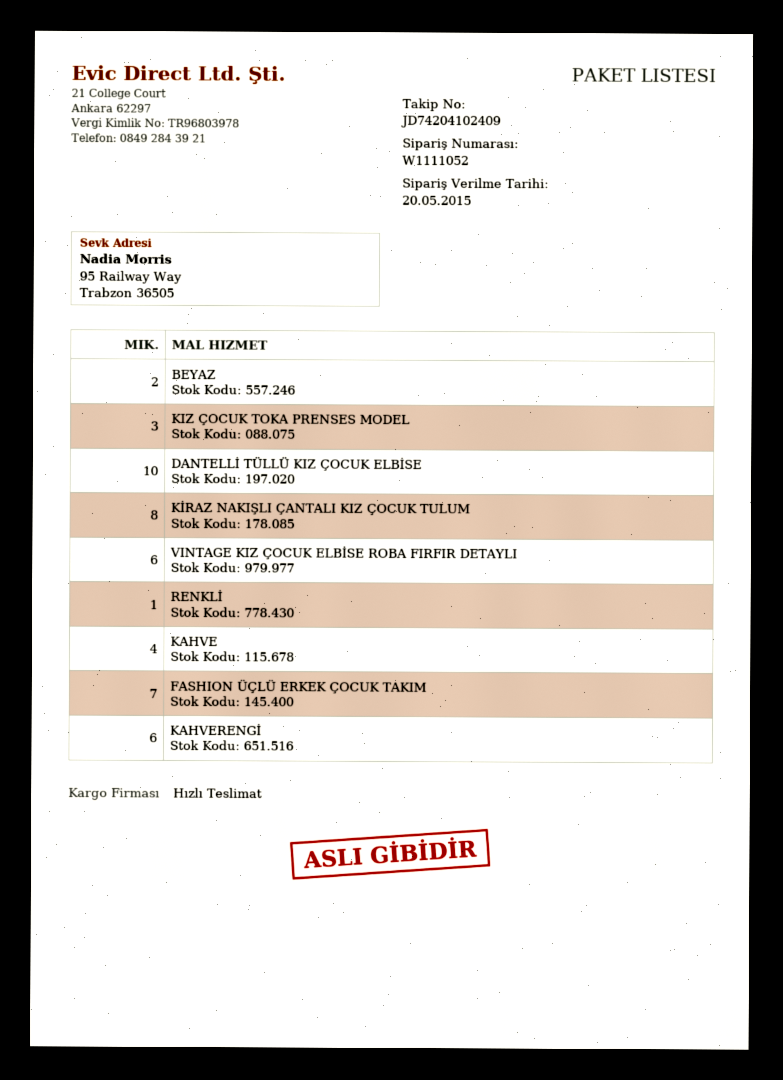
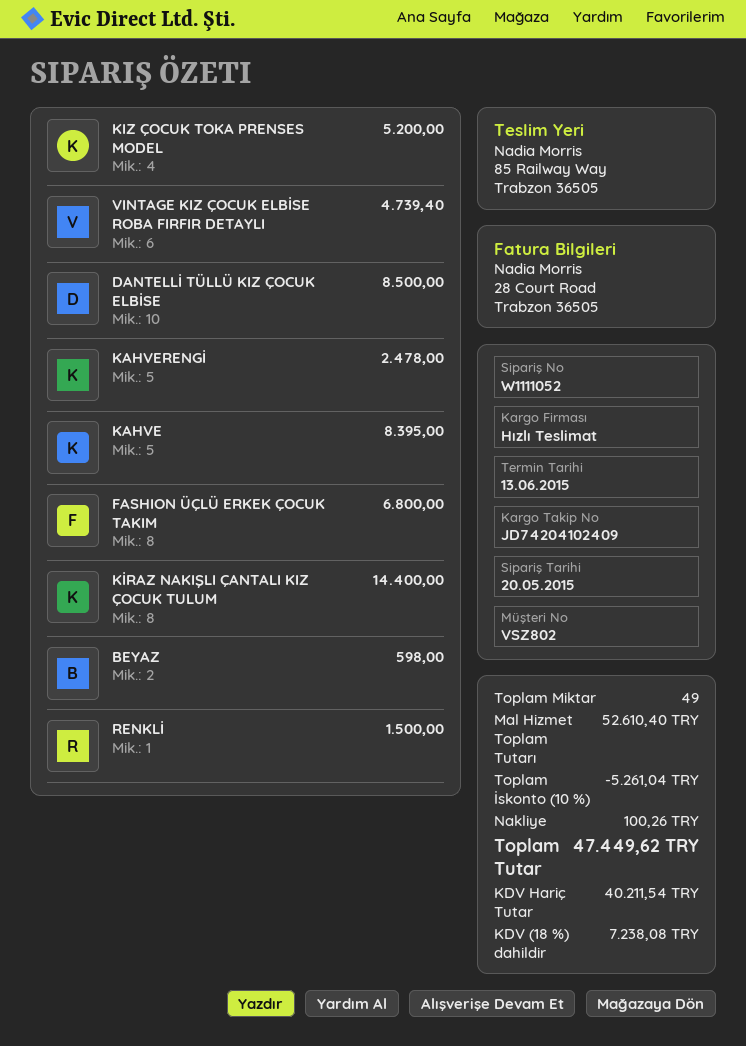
ship to: 95 Railway Way, Trabzon 36505 -> 85 Railway Way, Trabzon 36505
KIZ ÇOCUK TOKA PRENSES MODEL: 3 -> 4
KAHVE: 4 -> 5
FASHION ÜÇLÜ ERKEK ÇOCUK TAKIM: 7 -> 8
KAHVERENGİ: 6 -> 5

